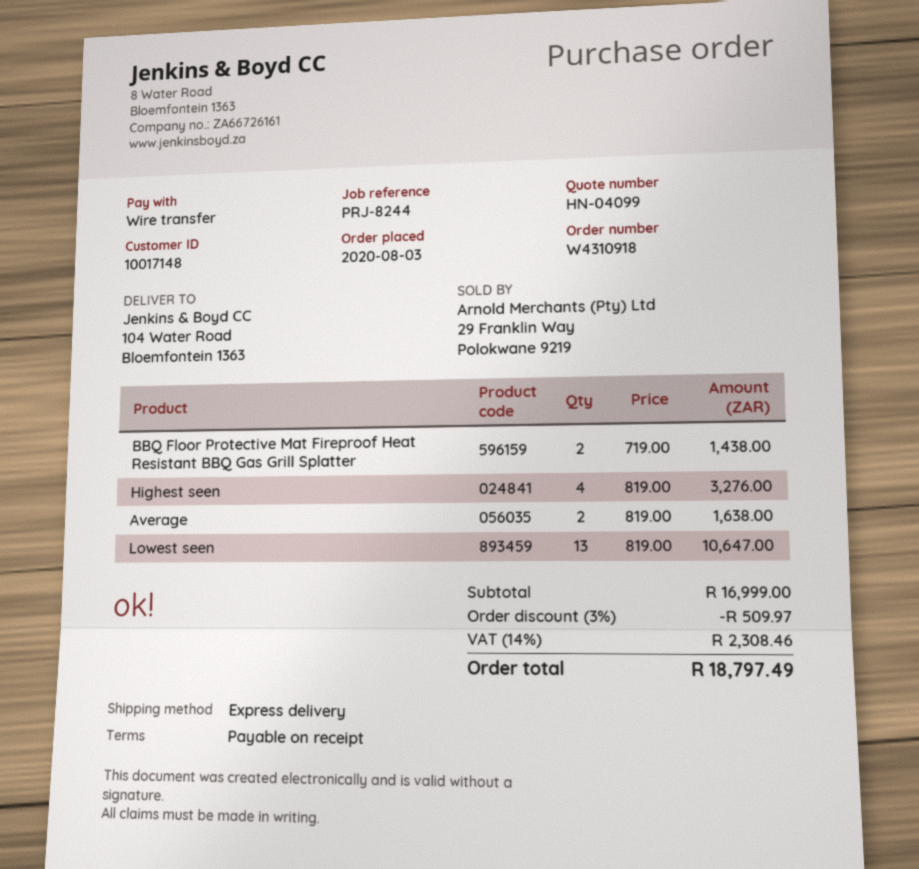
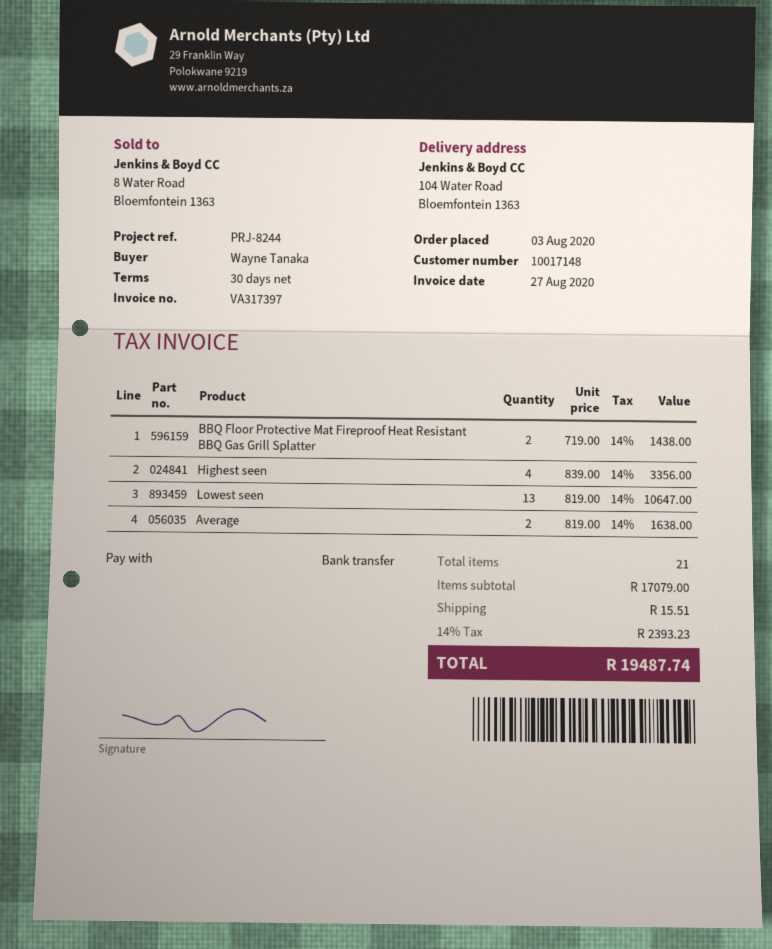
payment terms: on receipt -> 30 days
Highest seen: 4 x 819.00 = 3276.00 -> 4 x 839.00 = 3356.00
subtotal: 16999.00 -> 17079.00
discount: 3% = 509.97 -> none
shipping: none -> 15.51
tax: 14% = 2308.46 -> 14% = 2393.23
total: 18797.49 -> 19487.74

